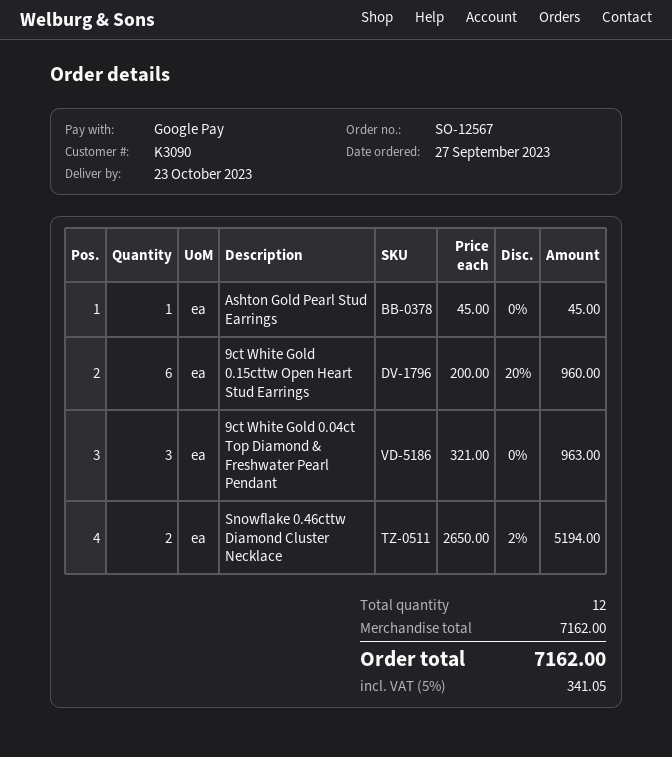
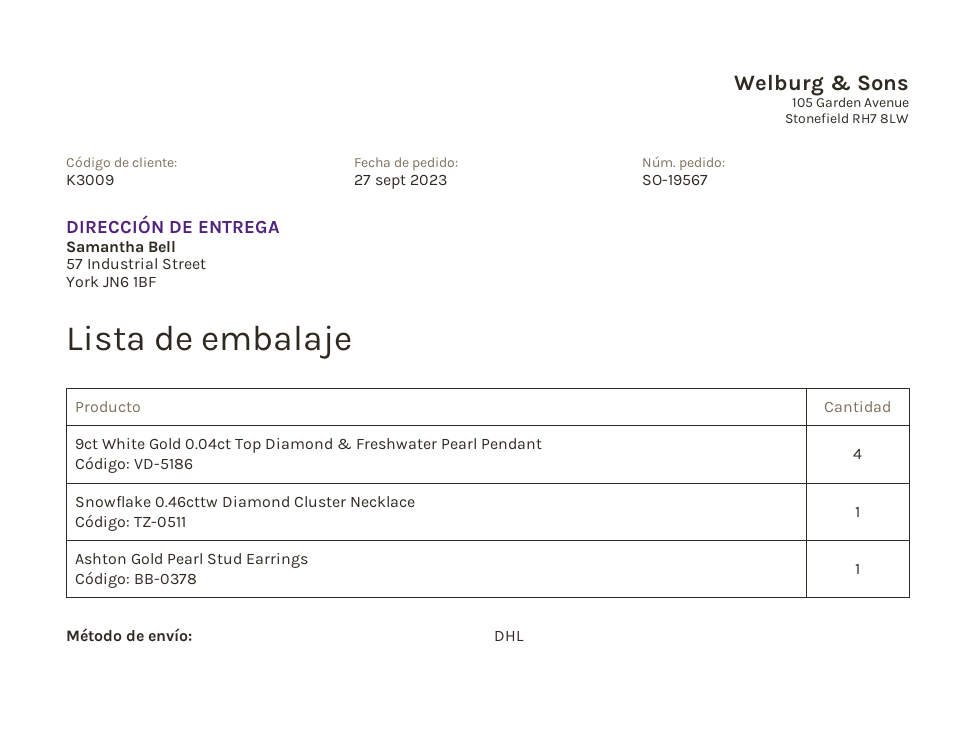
order number: SO-12567 -> SO-19567
customer number: K3090 -> K3009
9ct White Gold 0.15cttw Open Heart Stud Earrings: 6 -> none
9ct White Gold 0.04ct Top Diamond & Freshwater Pearl Pendant: 3 -> 4
Snowflake 0.46cttw Diamond Cluster Necklace: 2 -> 1

